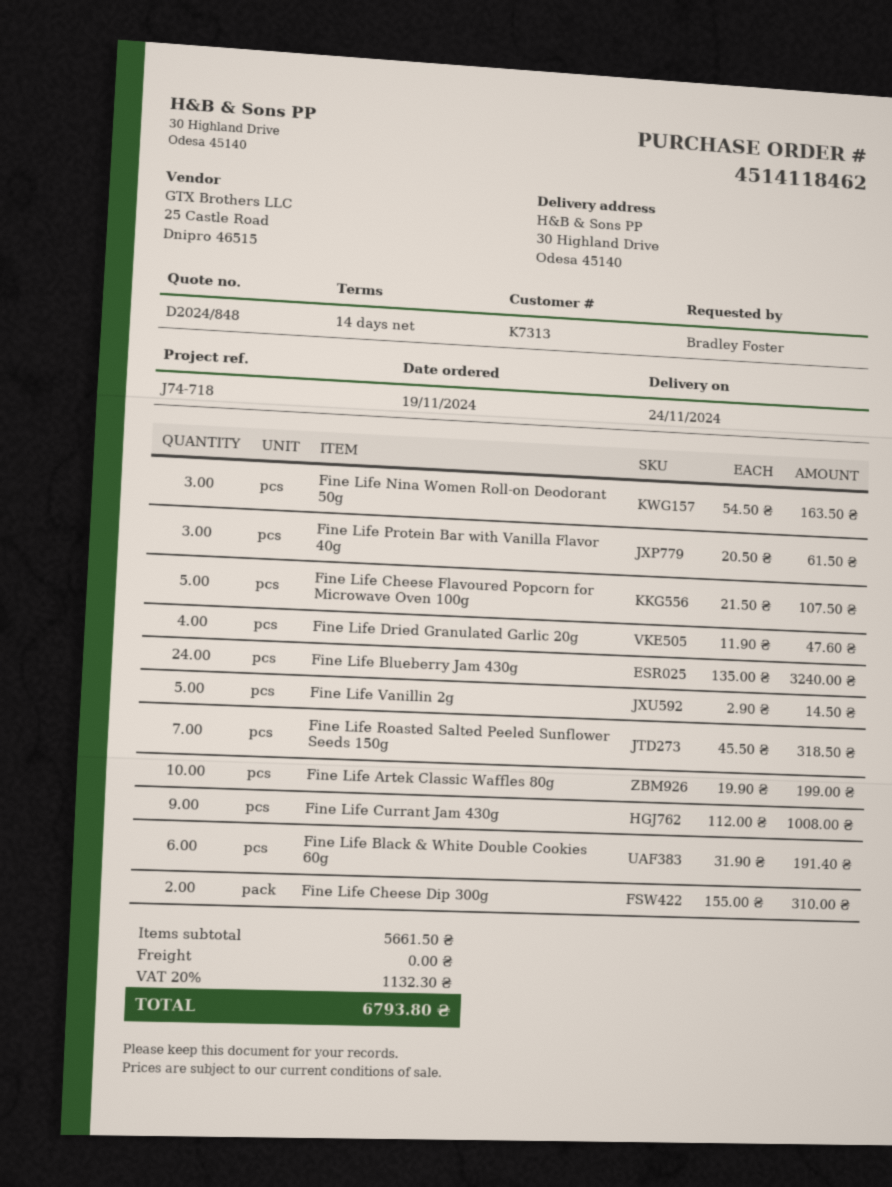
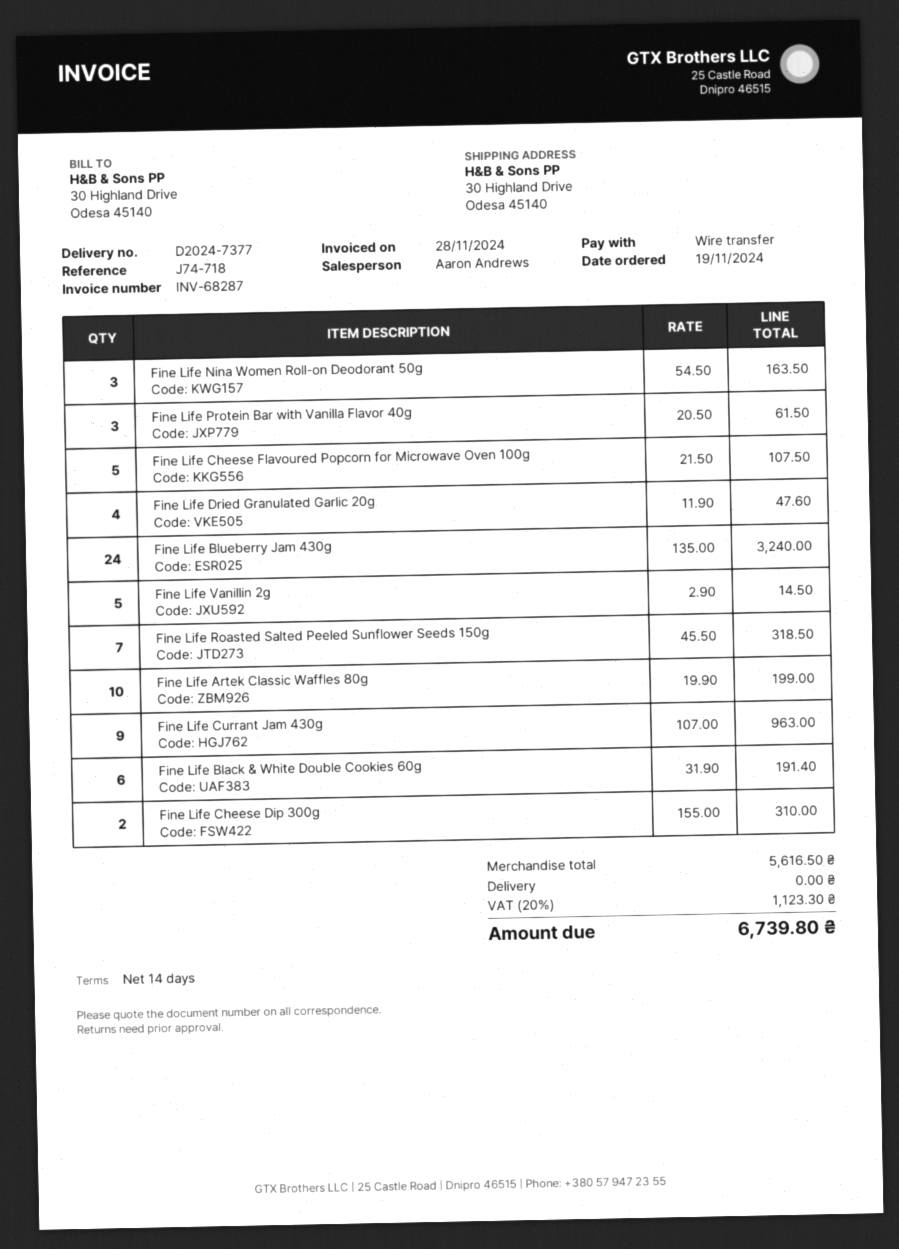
Fine Life Currant Jam 430g: 9 x 112.00 = 1008.00 -> 9 x 107.00 = 963.00
subtotal: 5661.50 -> 5616.50
tax: 20% = 1132.30 -> 20% = 1123.30
total: 6793.80 -> 6739.80

